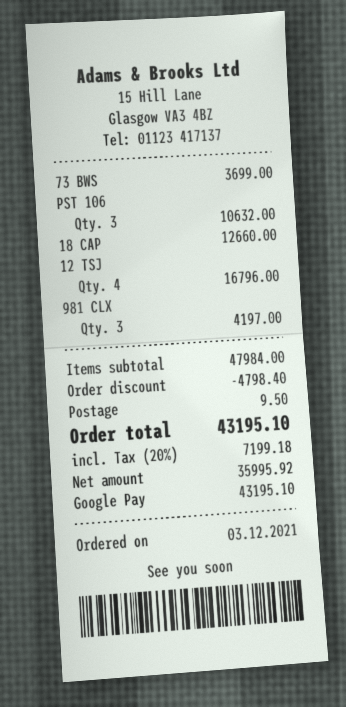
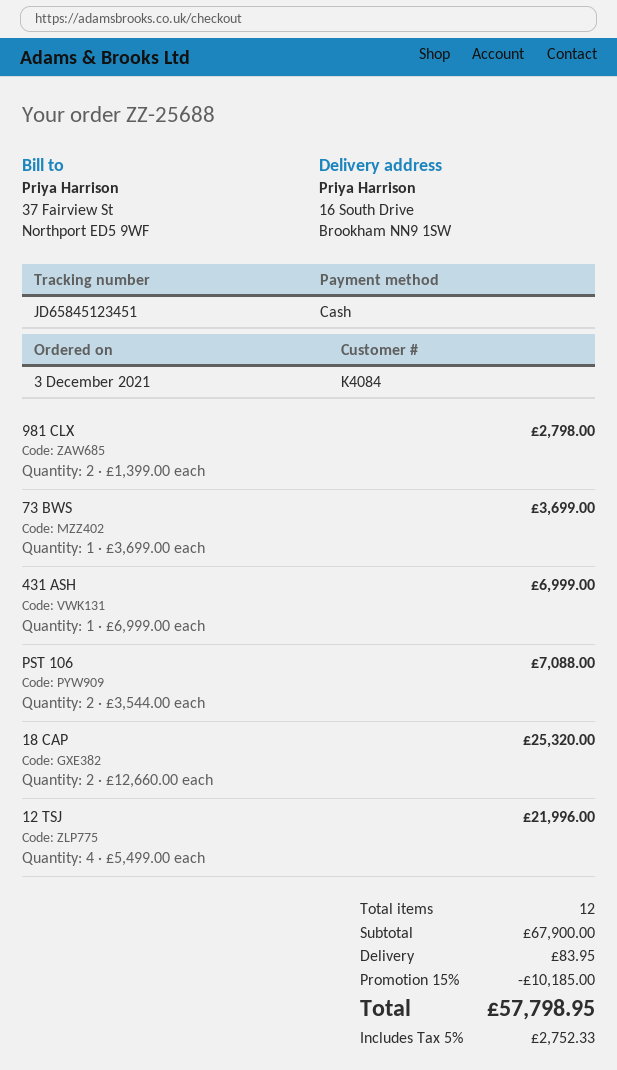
payment method: Google Pay -> cash
PST 106: 3 for 10632.00 -> 2 for 7088.00
18 CAP: 1 for 12660.00 -> 2 for 25320.00
12 TSJ: 4 for 16796.00 -> 4 for 21996.00
981 CLX: 3 for 4197.00 -> 2 for 2798.00
431 ASH: none -> 1 for 6999.00
subtotal: 47984.00 -> 67900.00
discount: 4798.40 -> 10185.00
shipping: 9.50 -> 83.95
tax: 20% = 7199.18 -> 5% = 2752.33
total: 43195.10 -> 57798.95

